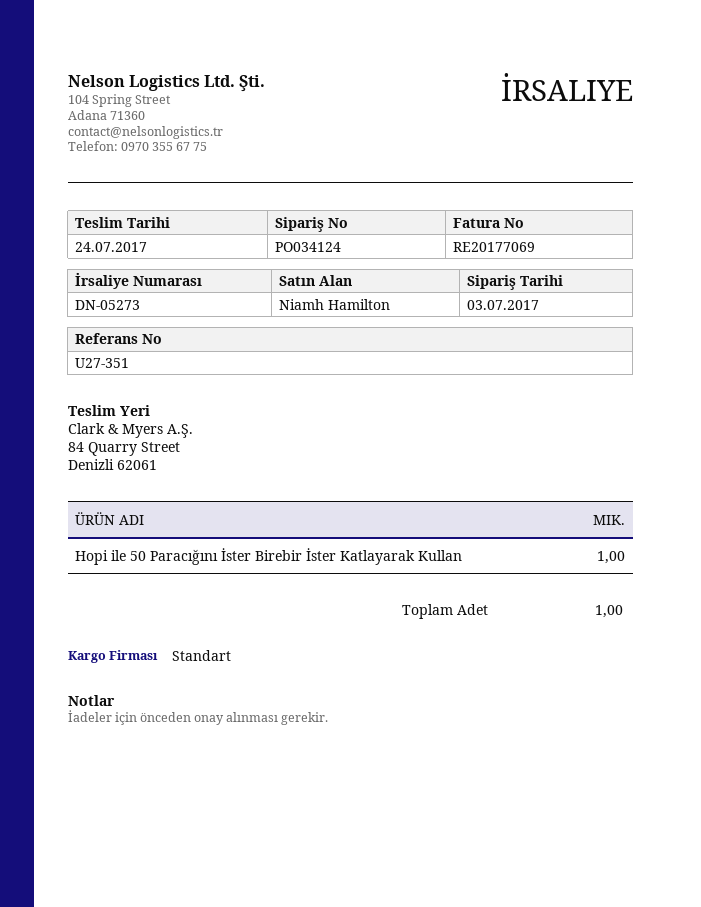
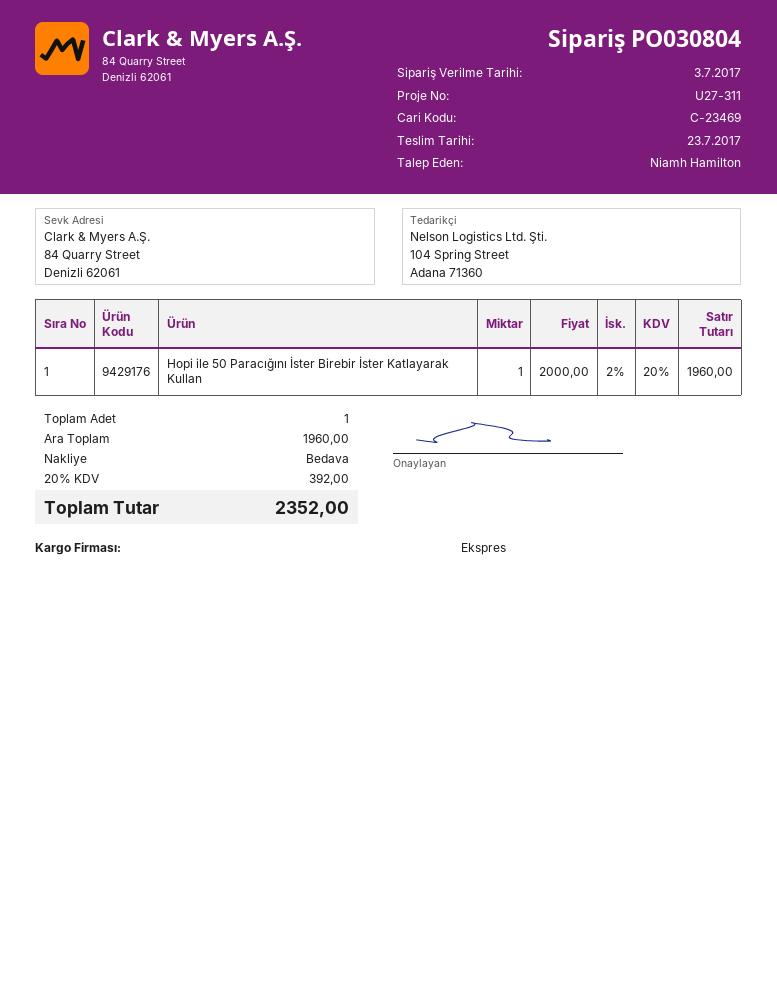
order number: PO034124 -> PO030804
delivery date: 2017-07-24 -> 2017-07-23
reference: U27-351 -> U27-311
shipping method: standard -> express

